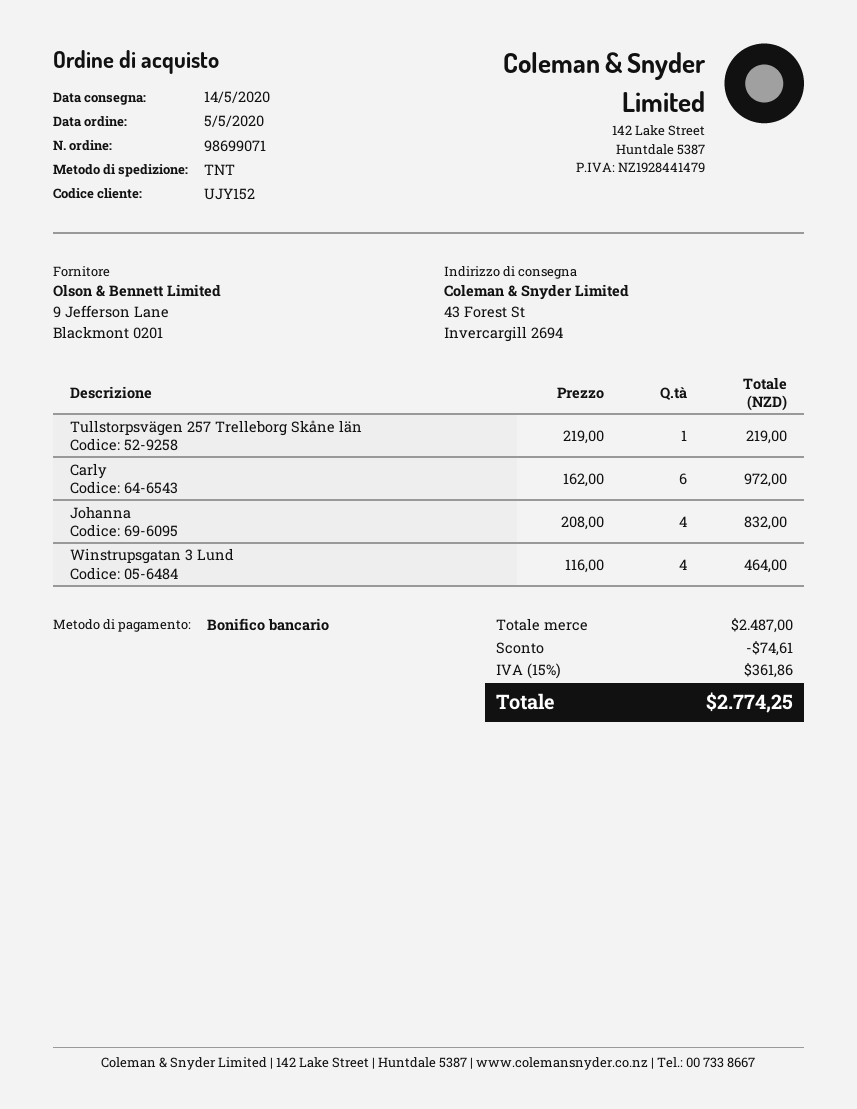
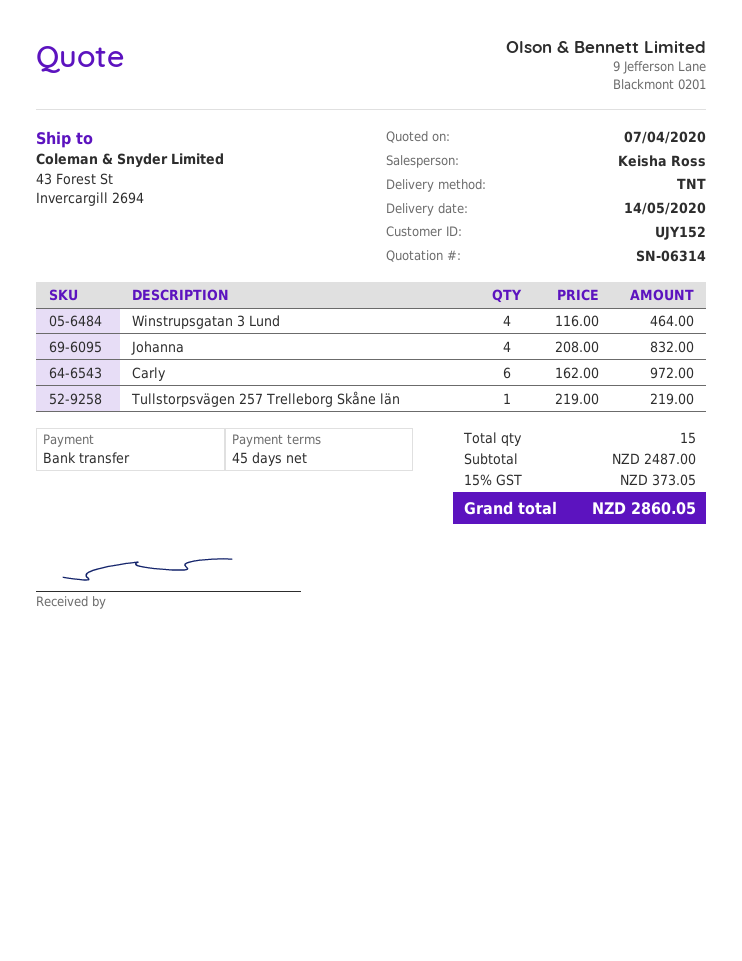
discount: 74.61 -> none
tax: 15% = 361.86 -> 15% = 373.05
total: 2774.25 -> 2860.05

